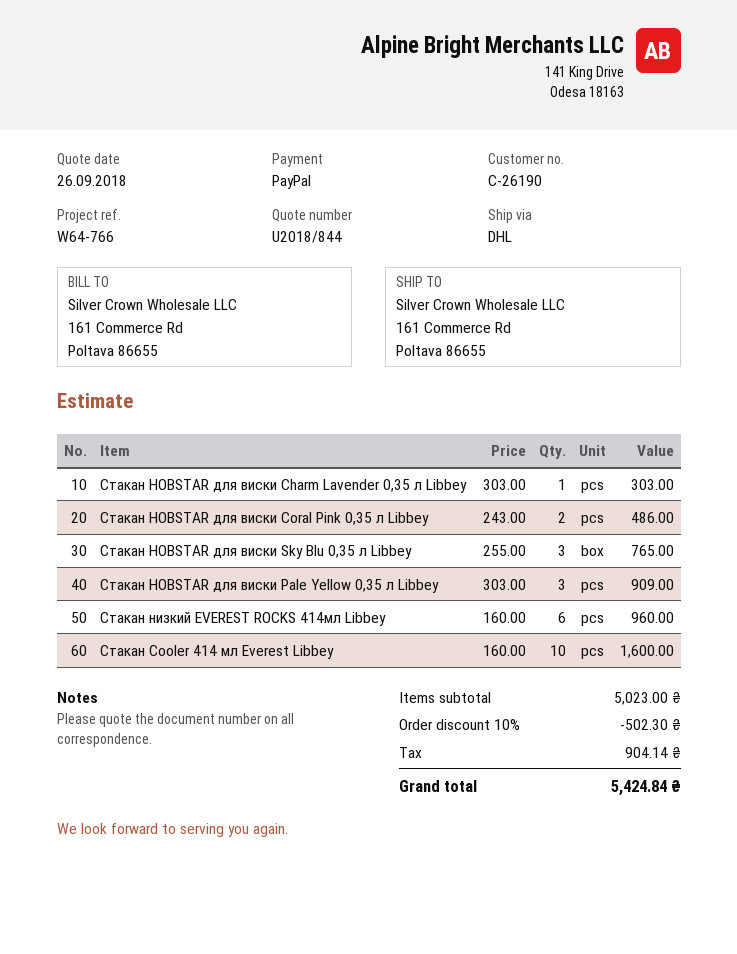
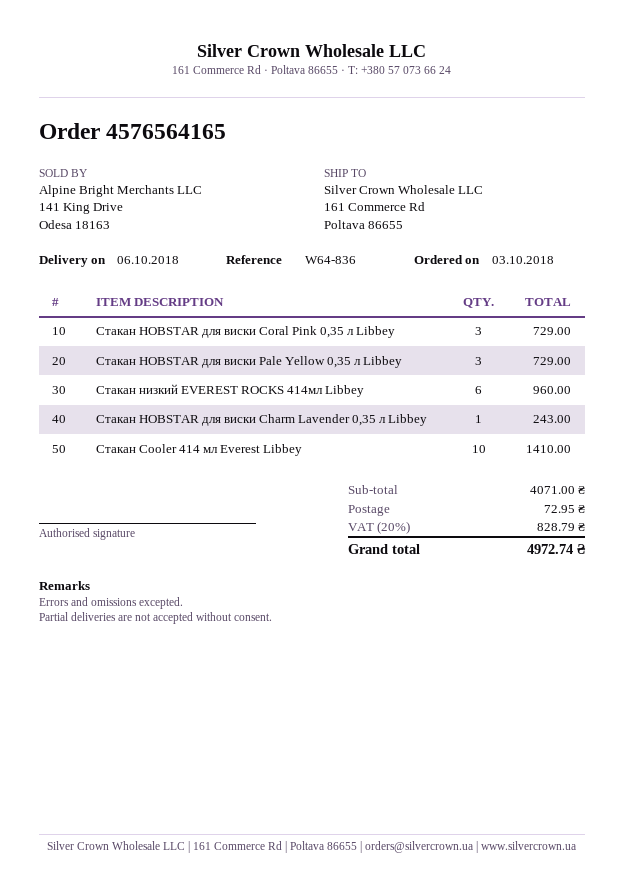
reference: W64-766 -> W64-836
Стакан HOBSTAR для виски Charm Lavender 0,35 л Libbey: 1 for 303.00 -> 1 for 243.00
Стакан HOBSTAR для виски Coral Pink 0,35 л Libbey: 2 for 486.00 -> 3 for 729.00
Стакан HOBSTAR для виски Sky Blu 0,35 л Libbey: 3 for 765.00 -> none
Стакан HOBSTAR для виски Pale Yellow 0,35 л Libbey: 3 for 909.00 -> 3 for 729.00
Стакан Cooler 414 мл Everest Libbey: 10 for 1600.00 -> 10 for 1410.00
subtotal: 5023.00 -> 4071.00
discount: 10% = 502.30 -> none
shipping: none -> 72.95
tax: 904.14 -> 828.79
total: 5424.84 -> 4972.74

